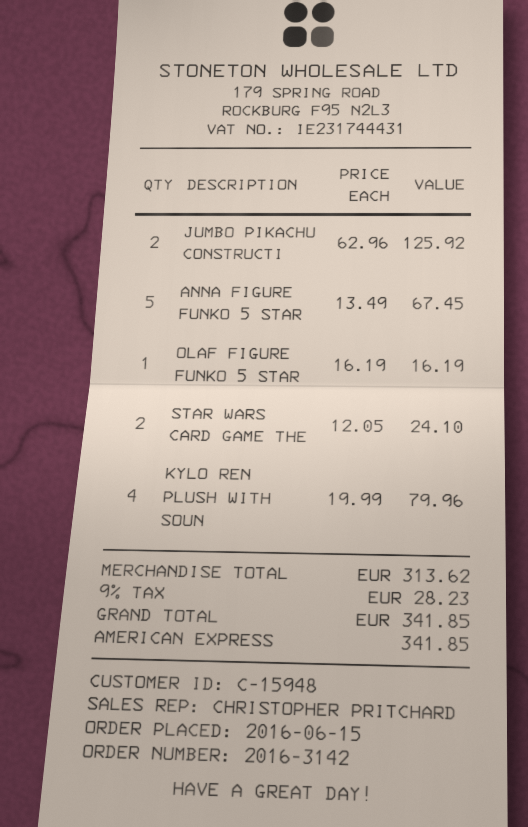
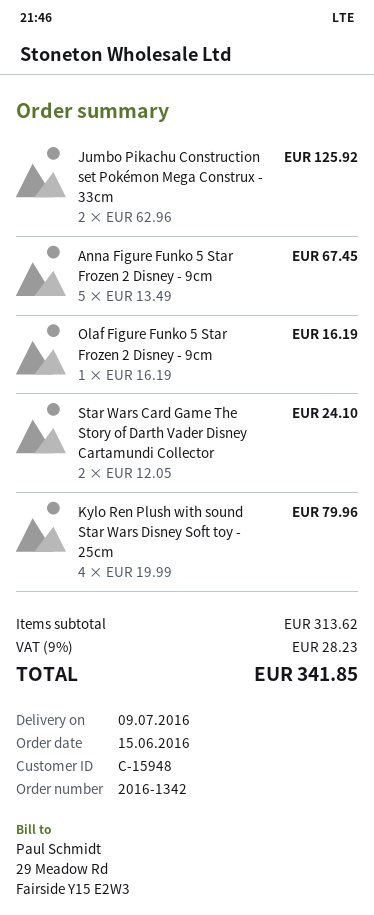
order number: 2016-3142 -> 2016-1342

